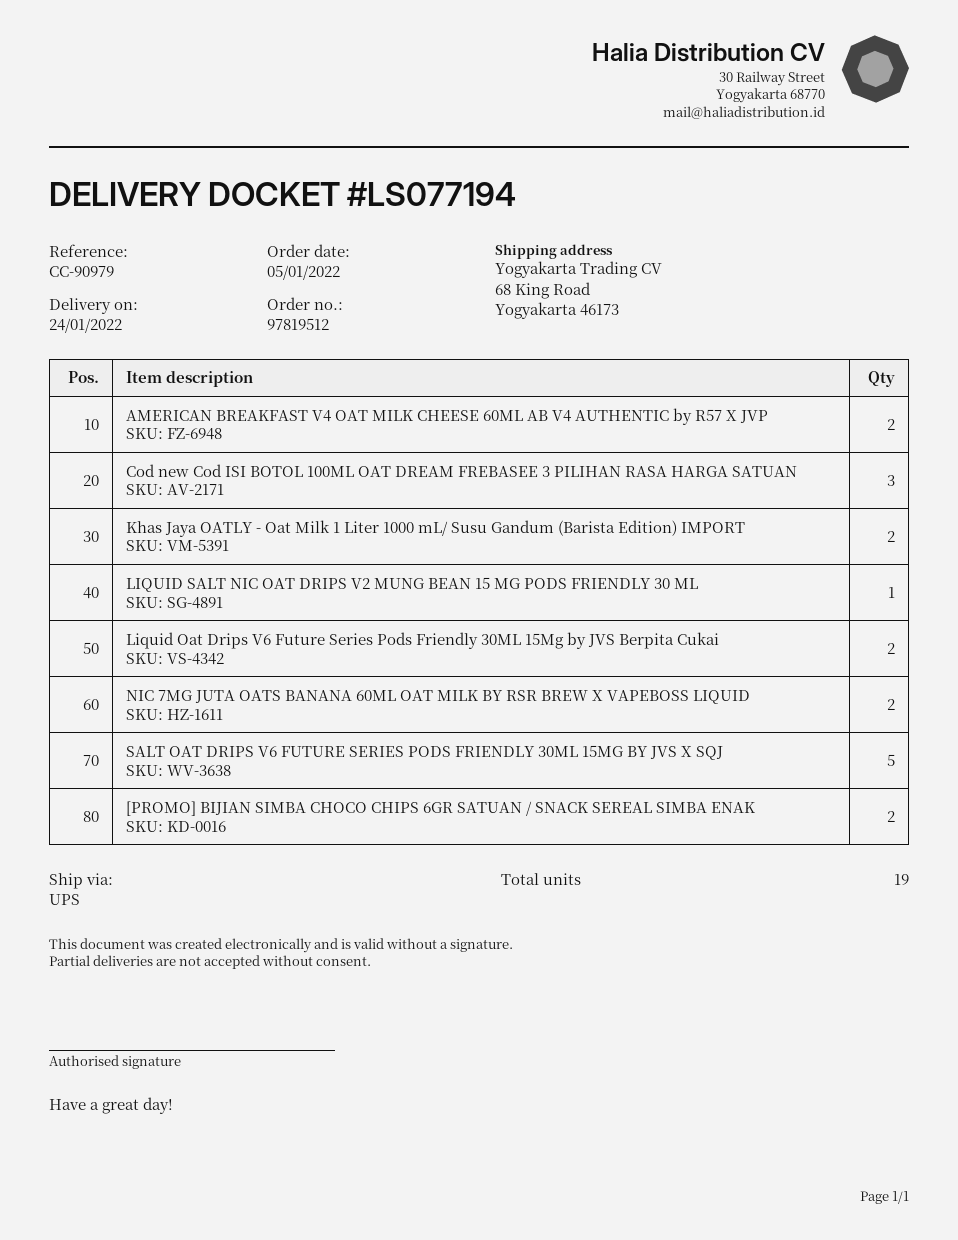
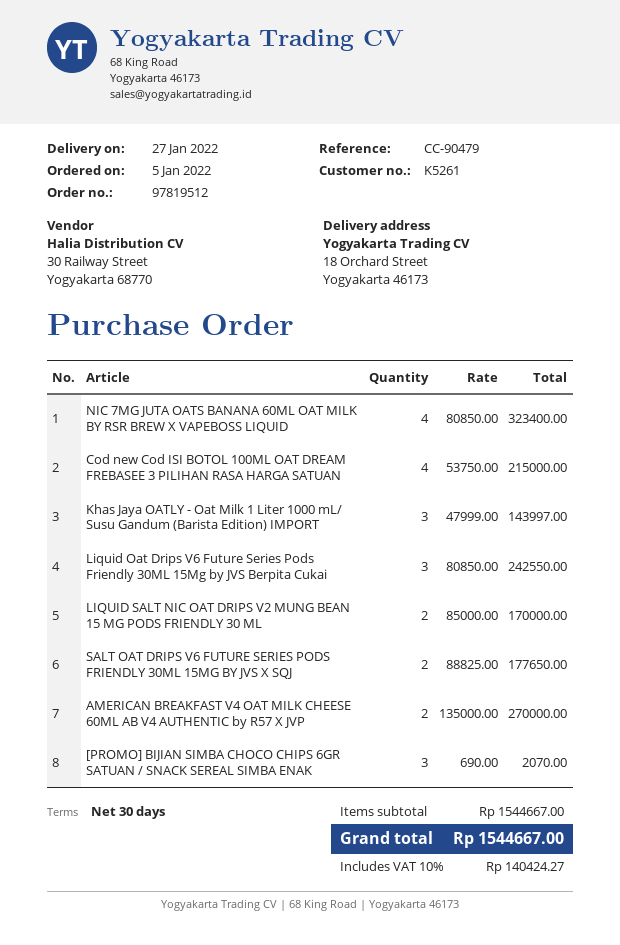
delivery date: 2022-01-24 -> 2022-01-27
reference: CC-90979 -> CC-90479
ship to: 68 King Road, Yogyakarta 46173 -> 18 Orchard Street, Yogyakarta 46173
Cod new Cod ISI BOTOL 100ML OAT DREAM FREBASEE 3 PILIHAN RASA HARGA SATUAN: 3 -> 4
Khas Jaya OATLY - Oat Milk 1 Liter 1000 mL/ Susu Gandum (Barista Edition) IMPORT: 2 -> 3
LIQUID SALT NIC OAT DRIPS V2 MUNG BEAN 15 MG PODS FRIENDLY 30 ML: 1 -> 2
Liquid Oat Drips V6 Future Series Pods Friendly 30ML 15Mg by JVS Berpita Cukai: 2 -> 3
NIC 7MG JUTA OATS BANANA 60ML OAT MILK BY RSR BREW X VAPEBOSS LIQUID: 2 -> 4
SALT OAT DRIPS V6 FUTURE SERIES PODS FRIENDLY 30ML 15MG BY JVS X SQJ: 5 -> 2
[PROMO] BIJIAN SIMBA CHOCO CHIPS 6GR SATUAN / SNACK SEREAL SIMBA ENAK: 2 -> 3

